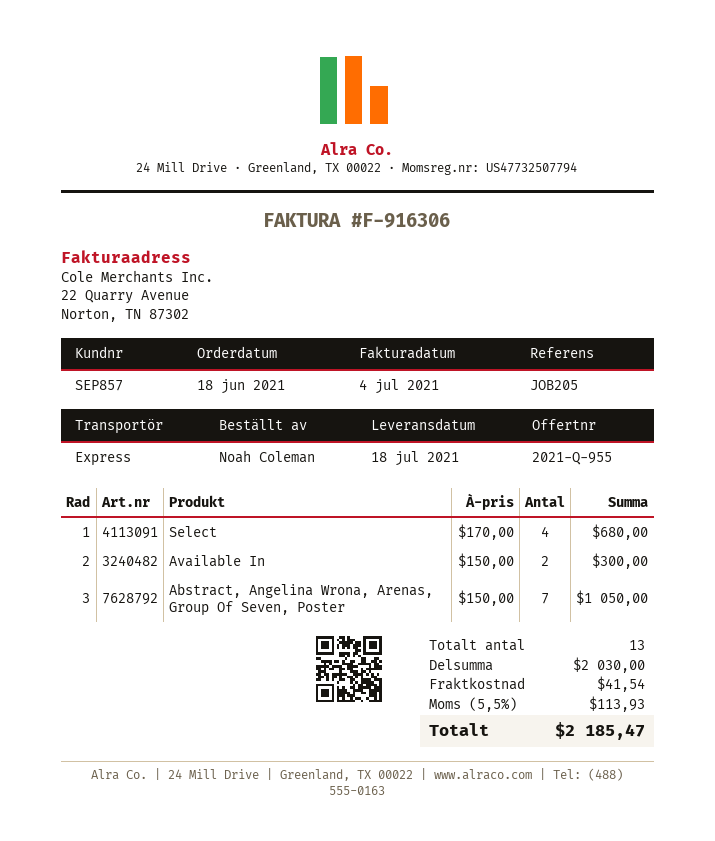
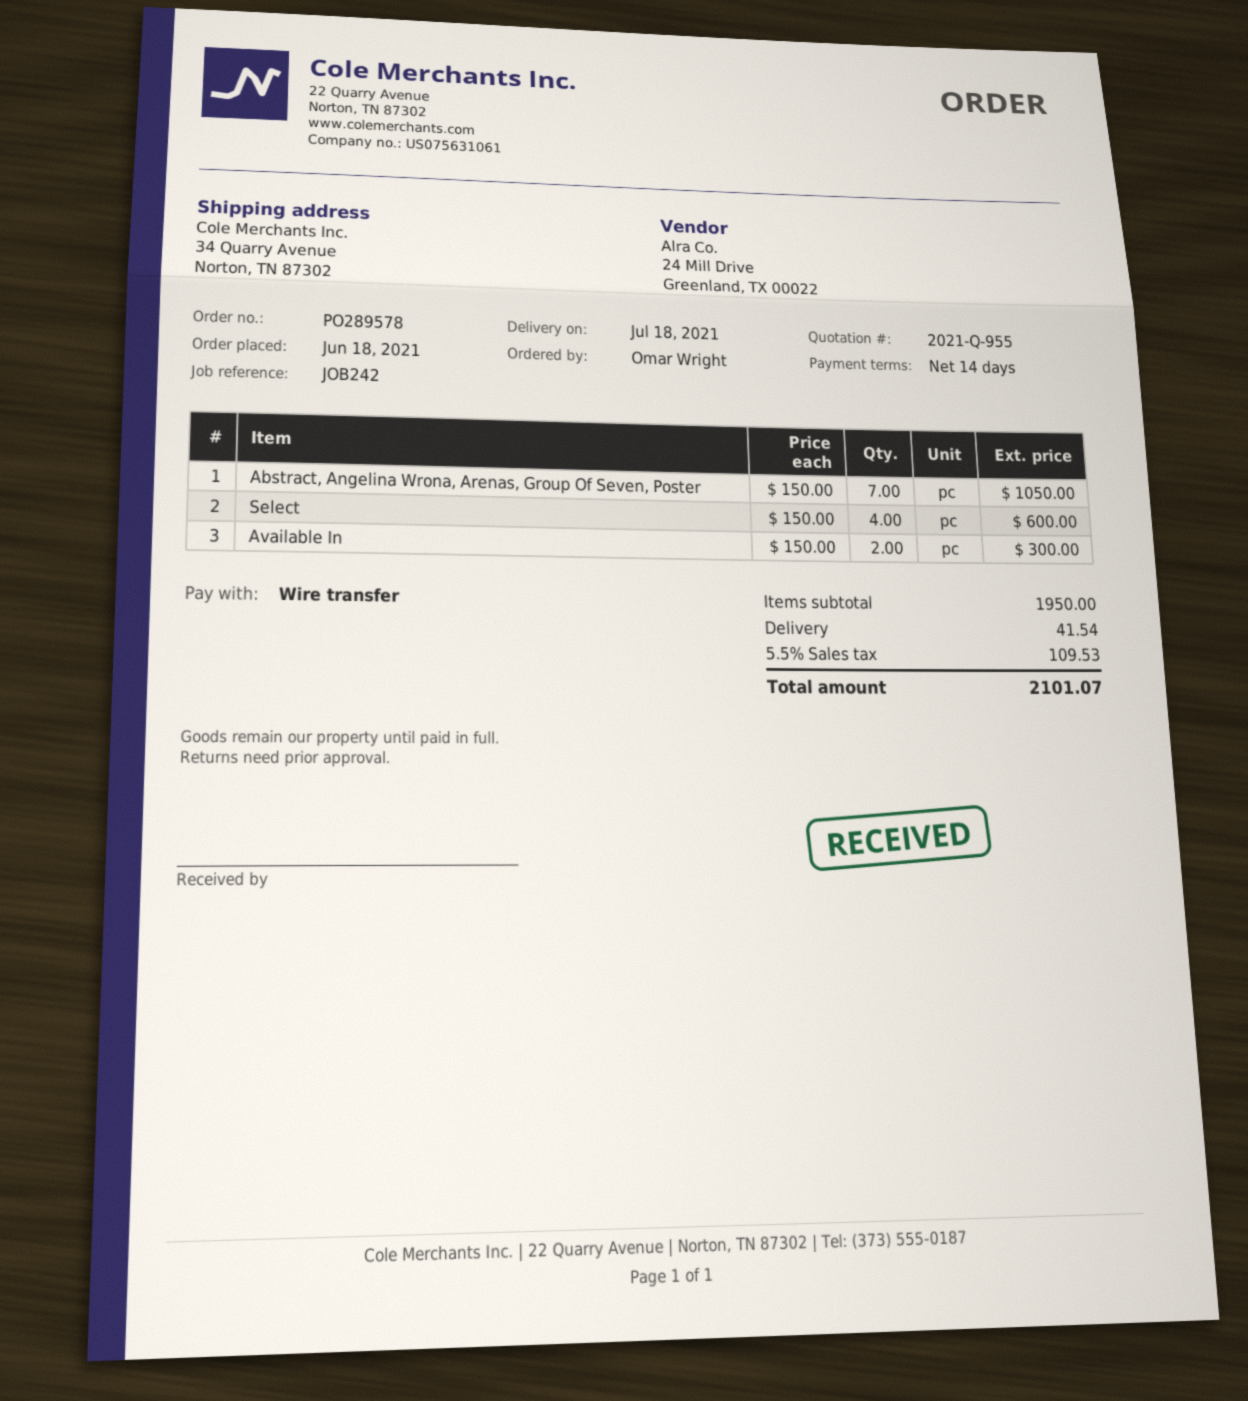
reference: JOB205 -> JOB242
ordered by: Noah Coleman -> Omar Wright
Select: 4 x 170.00 = 680.00 -> 4 x 150.00 = 600.00
subtotal: 2030.00 -> 1950.00
tax: 5.5% = 113.93 -> 5.5% = 109.53
total: 2185.47 -> 2101.07

